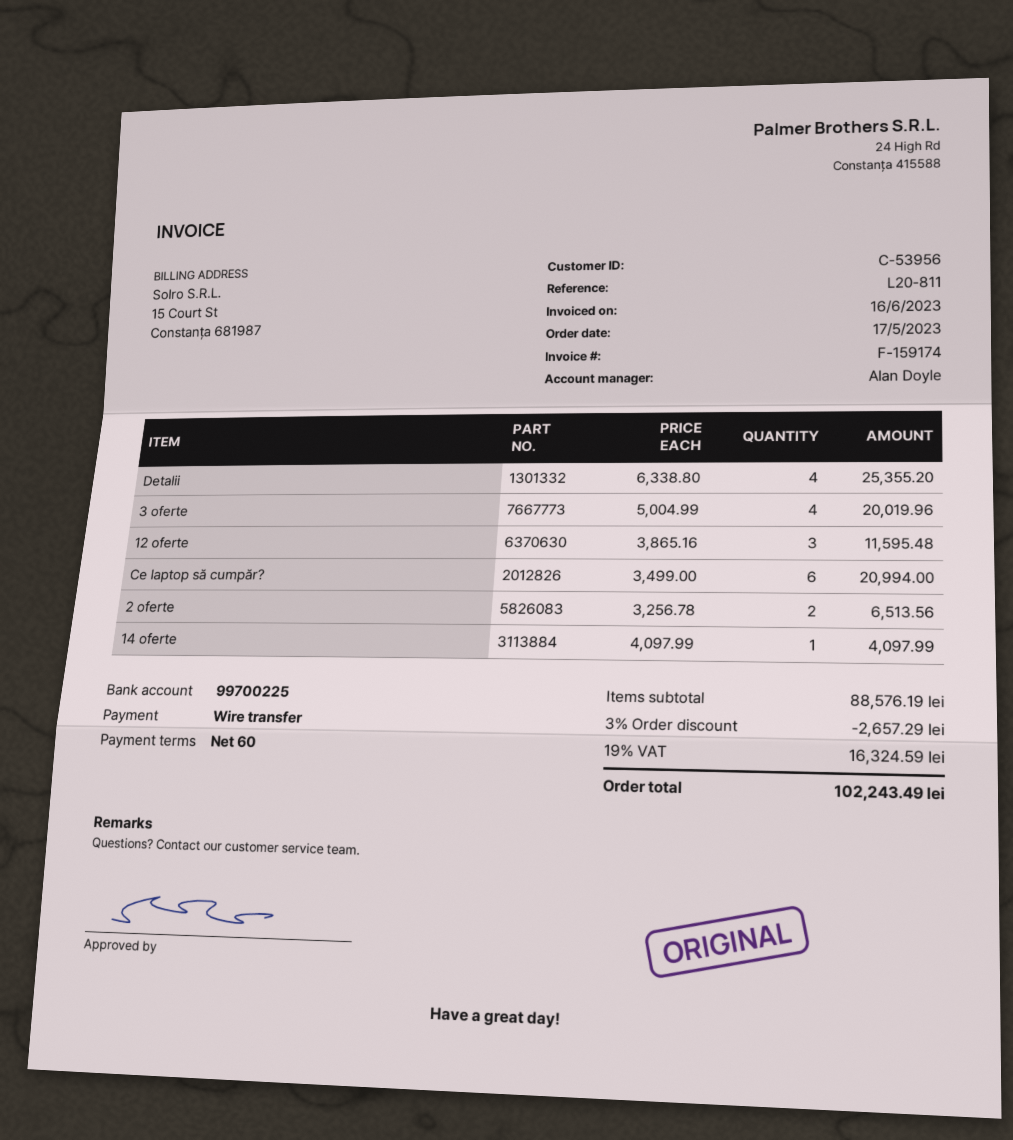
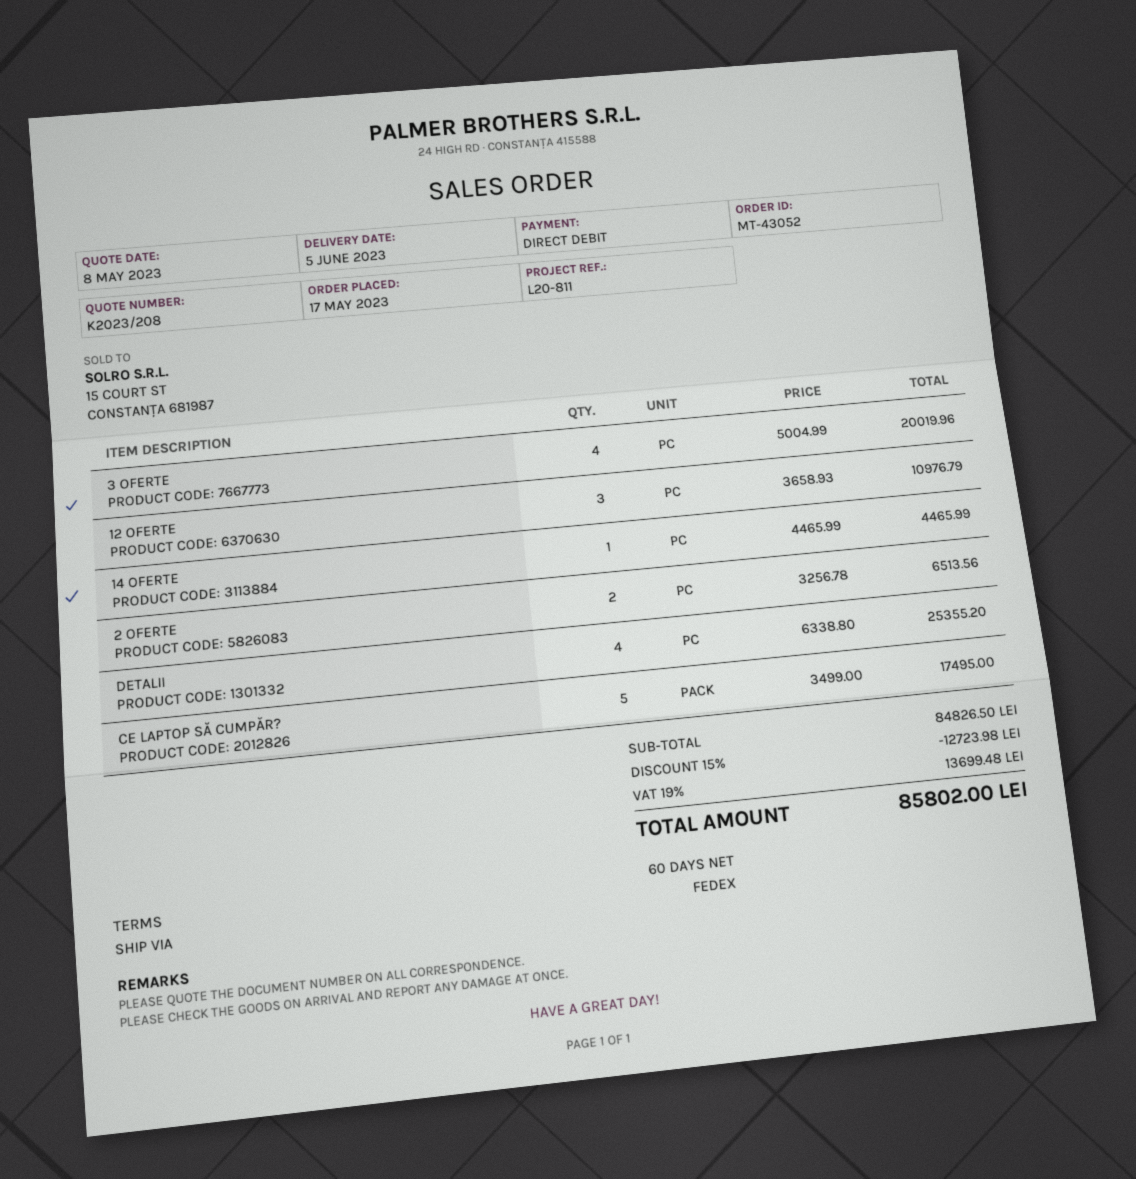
payment method: bank transfer -> direct debit
12 oferte: 3 x 3865.16 = 11595.48 -> 3 x 3658.93 = 10976.79
Ce laptop să cumpăr?: 6 x 3499.00 = 20994.00 -> 5 x 3499.00 = 17495.00
14 oferte: 1 x 4097.99 = 4097.99 -> 1 x 4465.99 = 4465.99
subtotal: 88576.19 -> 84826.50
discount: 3% = 2657.29 -> 15% = 12723.98
tax: 19% = 16324.59 -> 19% = 13699.48
total: 102243.49 -> 85802.00

